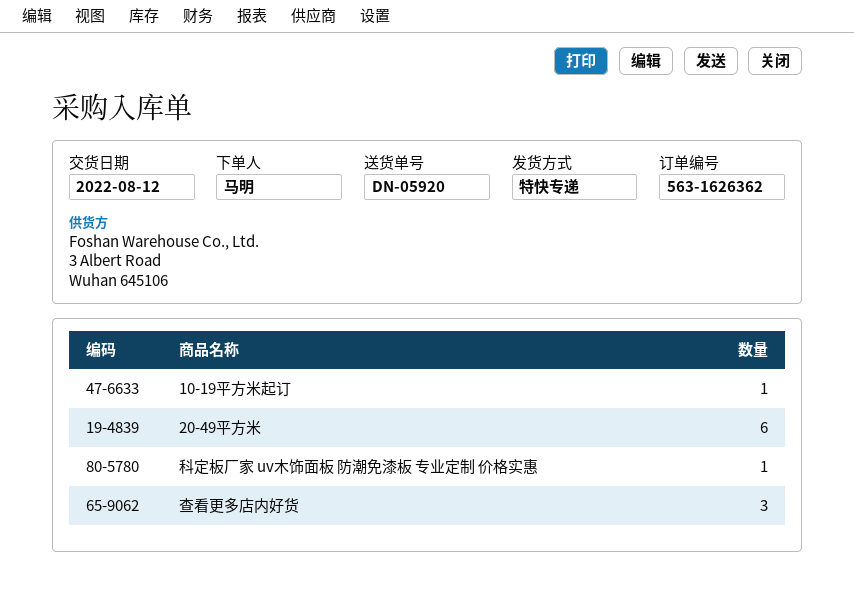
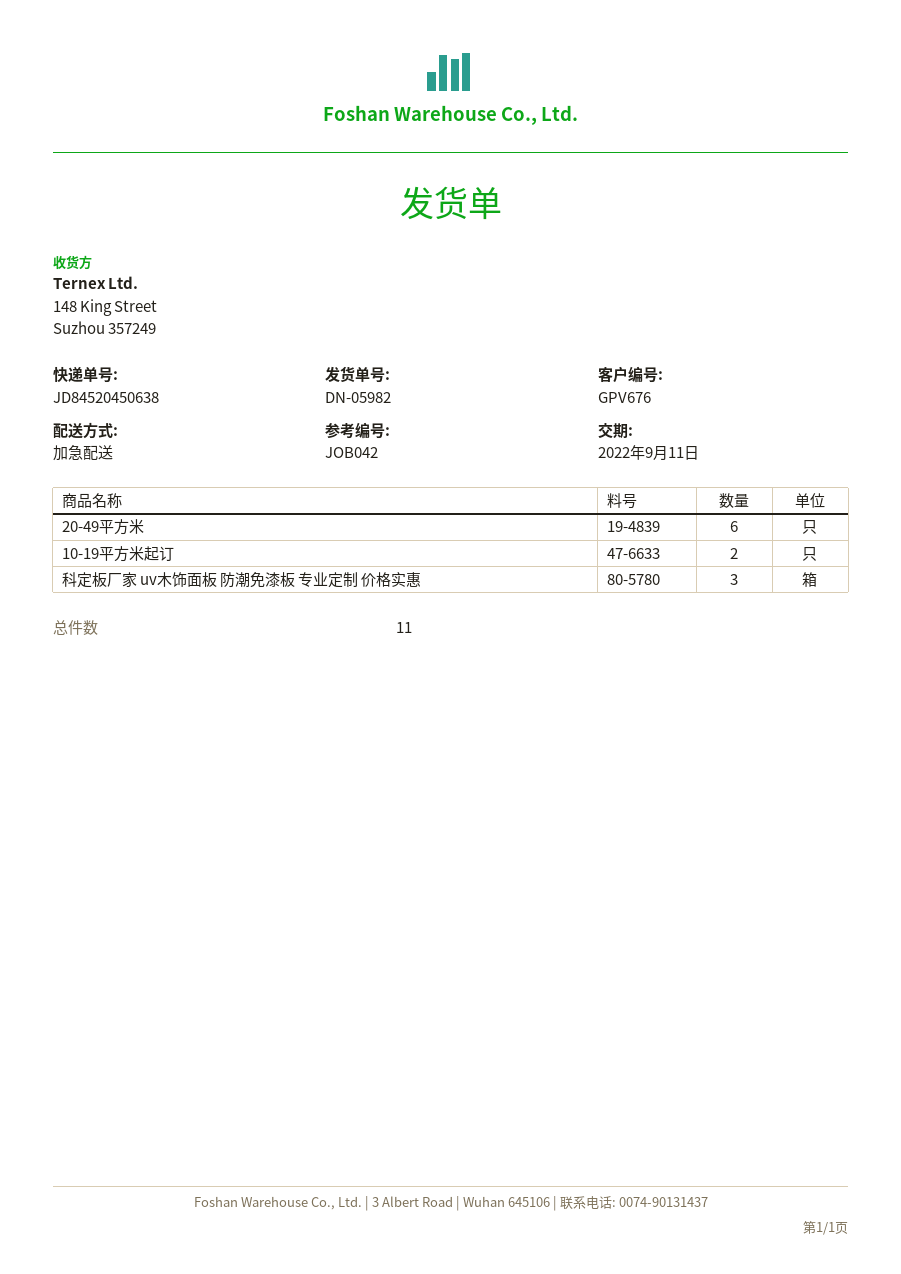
delivery note number: DN-05920 -> DN-05982
delivery date: 2022-08-12 -> 2022-09-11
10-19平方米起订: 1 -> 2
科定板厂家 uv木饰面板 防潮免漆板 专业定制 价格实惠: 1 -> 3
查看更多店内好货: 3 -> none

